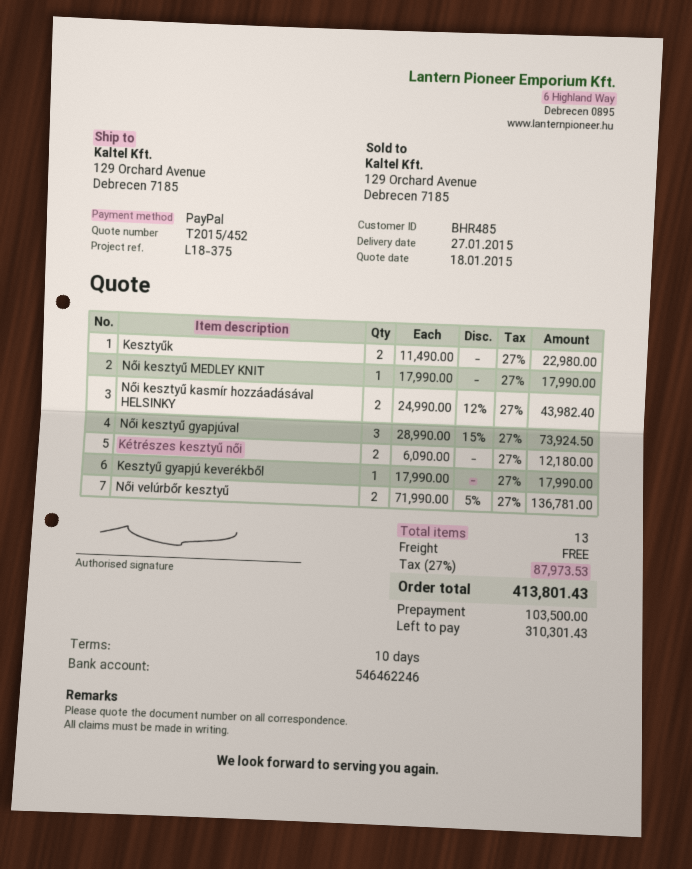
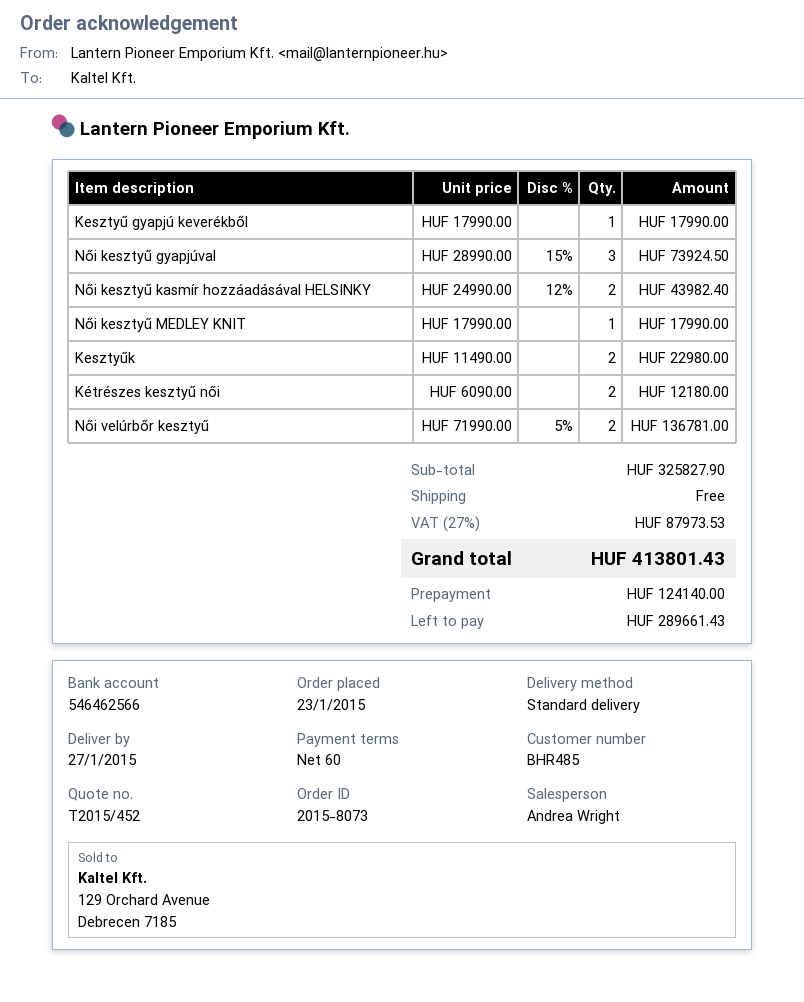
payment terms: 10 days -> 60 days
bank account: 546462246 -> 546462566
deposit: 103500.00 -> 124140.00
balance: 310301.43 -> 289661.43

